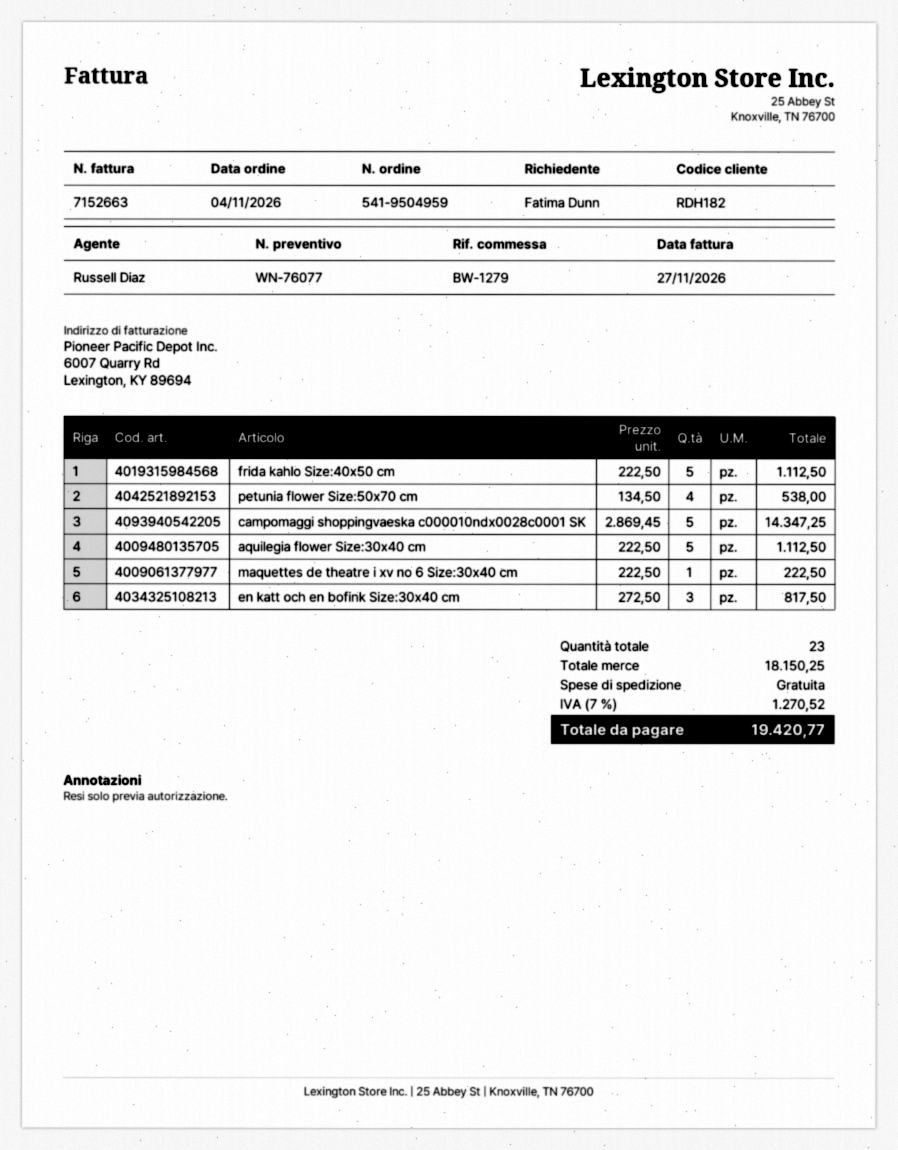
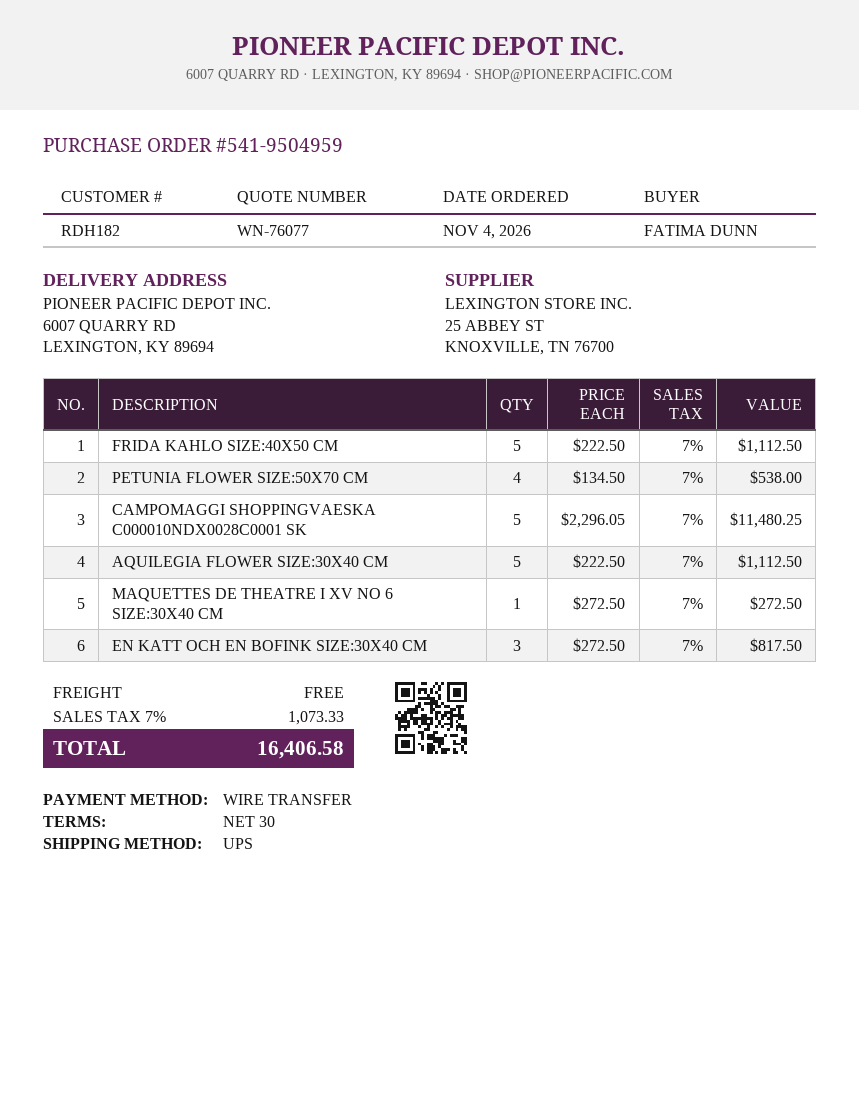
campomaggi shoppingvaeska c000010ndx0028c0001 SK: 5 x 2869.45 = 14347.25 -> 5 x 2296.05 = 11480.25
maquettes de theatre i xv no 6 Size:30x40 cm: 1 x 222.50 = 222.50 -> 1 x 272.50 = 272.50
tax: 7% = 1270.52 -> 7% = 1073.33
total: 19420.77 -> 16406.58

